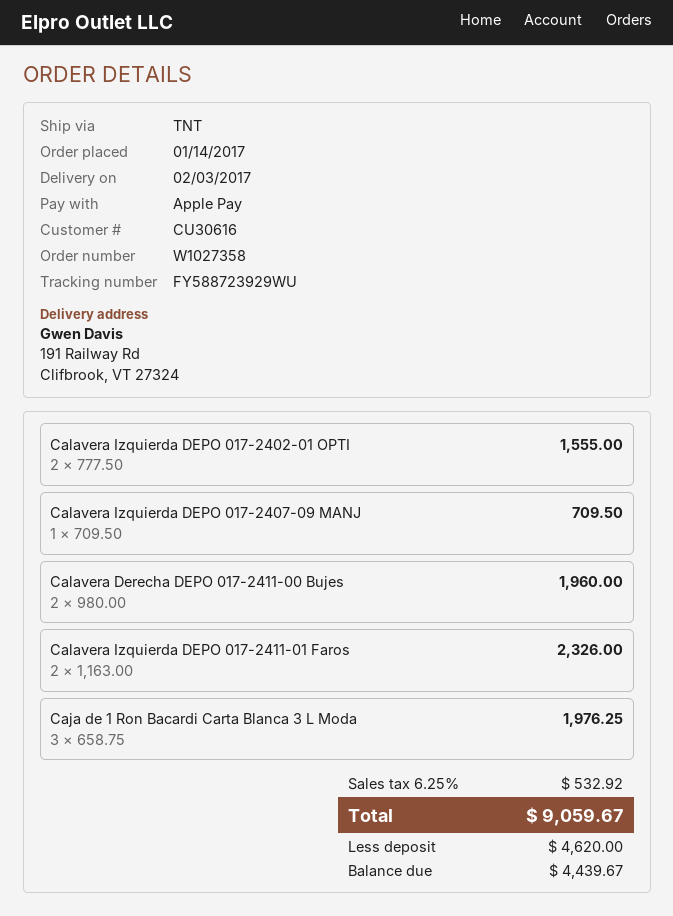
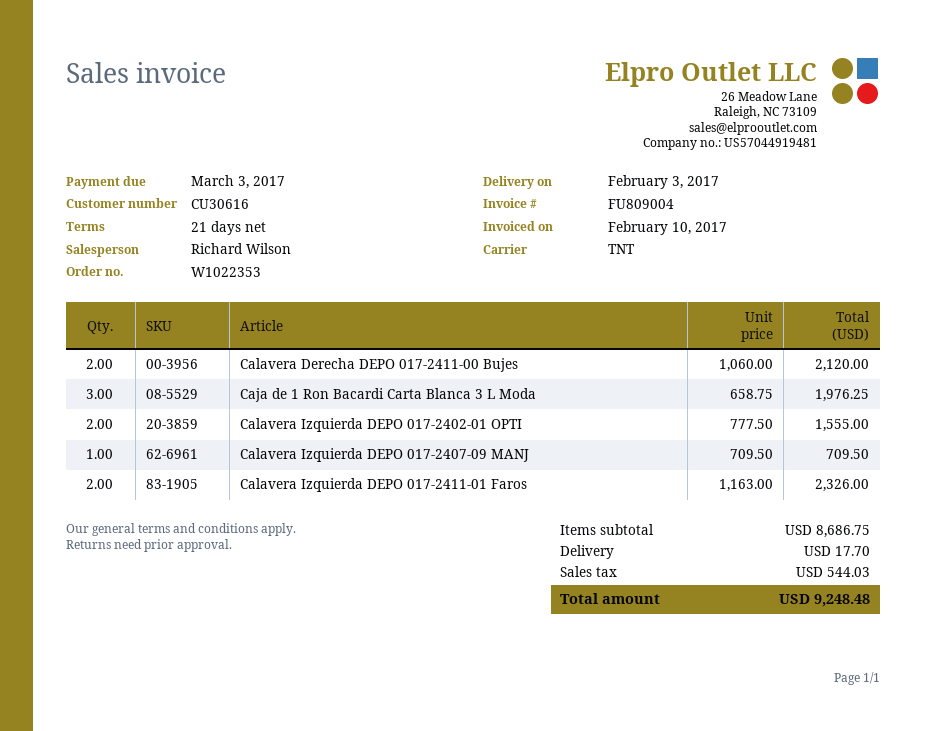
order number: W1027358 -> W1022353
Calavera Derecha DEPO 017-2411-00 Bujes: 2 x 980.00 = 1960.00 -> 2 x 1060.00 = 2120.00
shipping: none -> 17.70
tax: 532.92 -> 544.03
total: 9059.67 -> 9248.48

